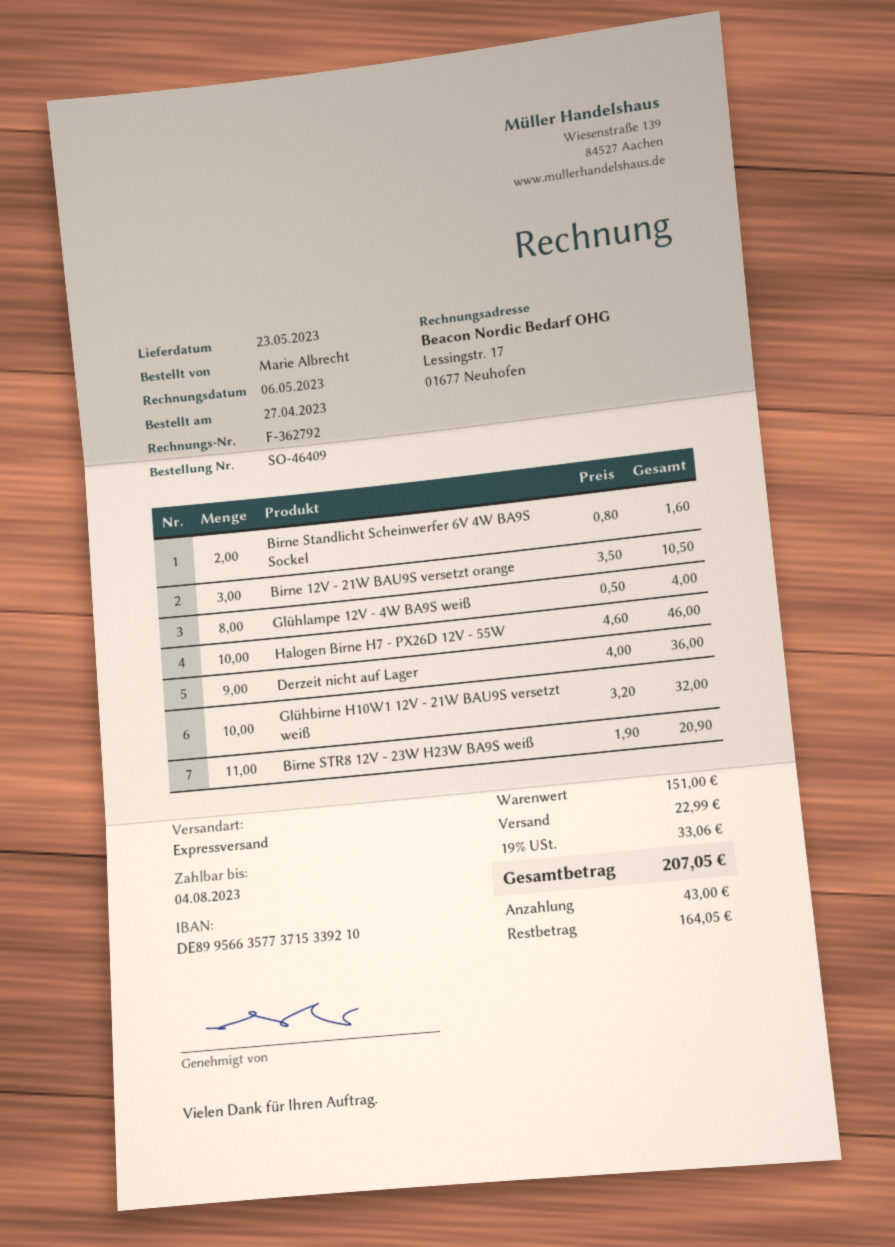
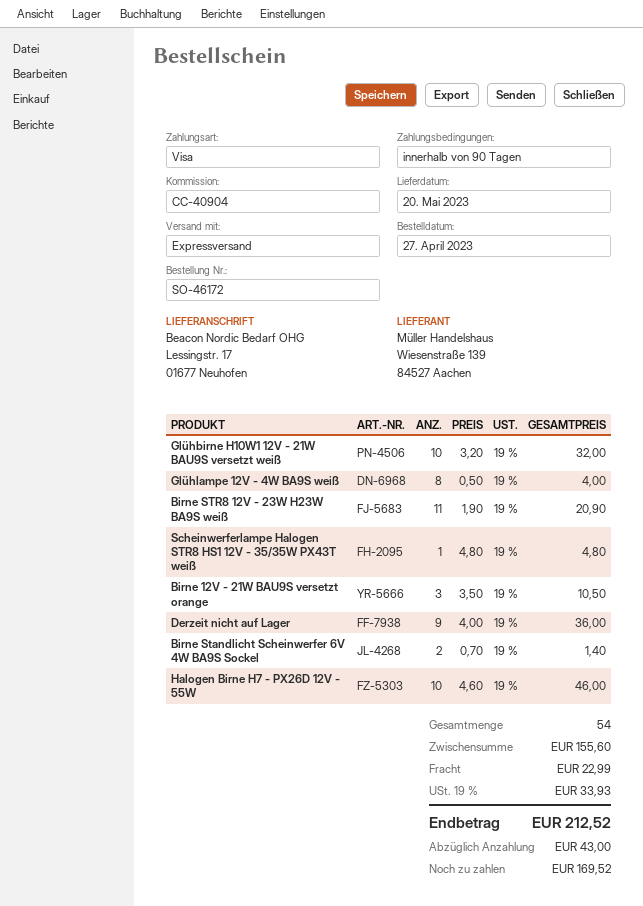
order number: SO-46409 -> SO-46172
delivery date: 2023-05-23 -> 2023-05-20
Birne Standlicht Scheinwerfer 6V 4W BA9S Sockel: 2 x 0.80 = 1.60 -> 2 x 0.70 = 1.40
Scheinwerferlampe Halogen STR8 HS1 12V - 35/35W PX43T weiß: none -> 1 x 4.80 = 4.80
subtotal: 151.00 -> 155.60
tax: 19% = 33.06 -> 19% = 33.93
total: 207.05 -> 212.52
balance: 164.05 -> 169.52

